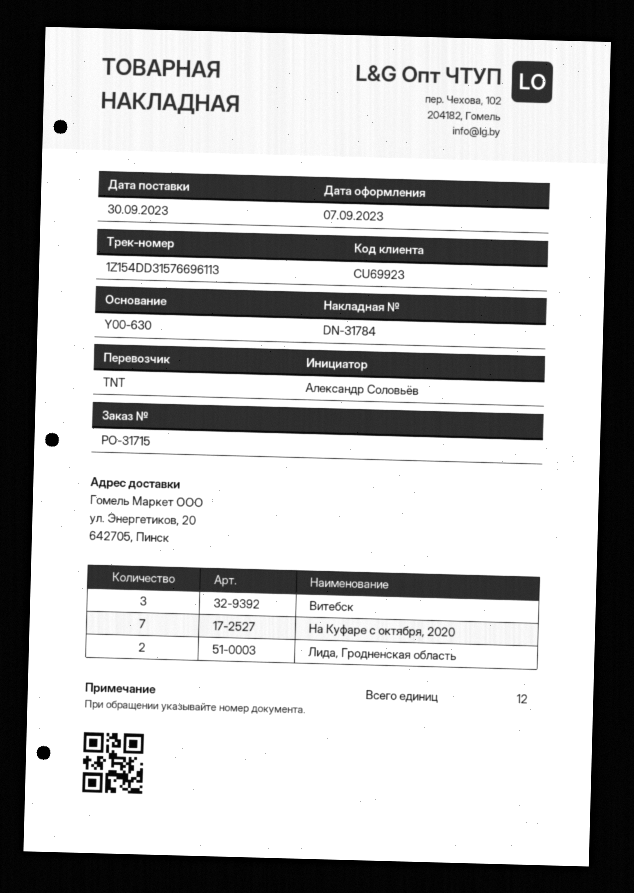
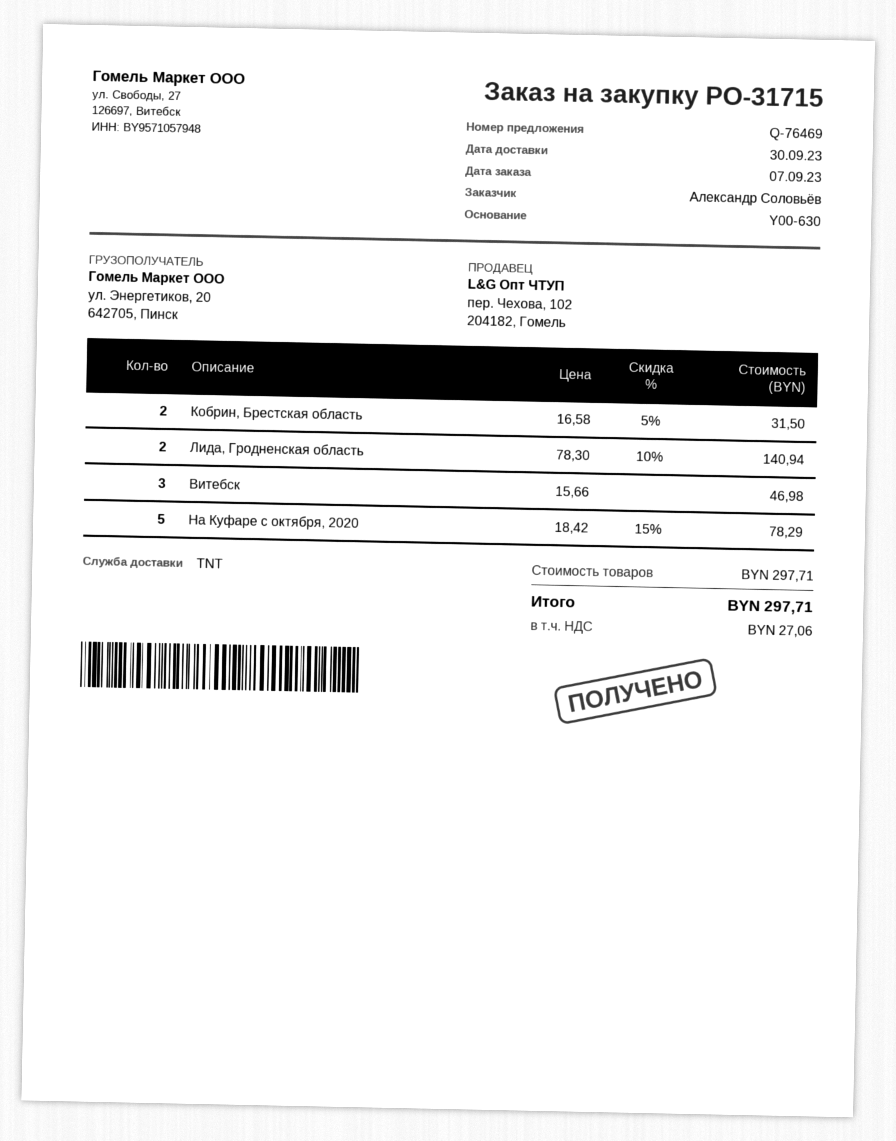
На Куфаре с октября, 2020: 7 -> 5
Кобрин, Брестская область: none -> 2

